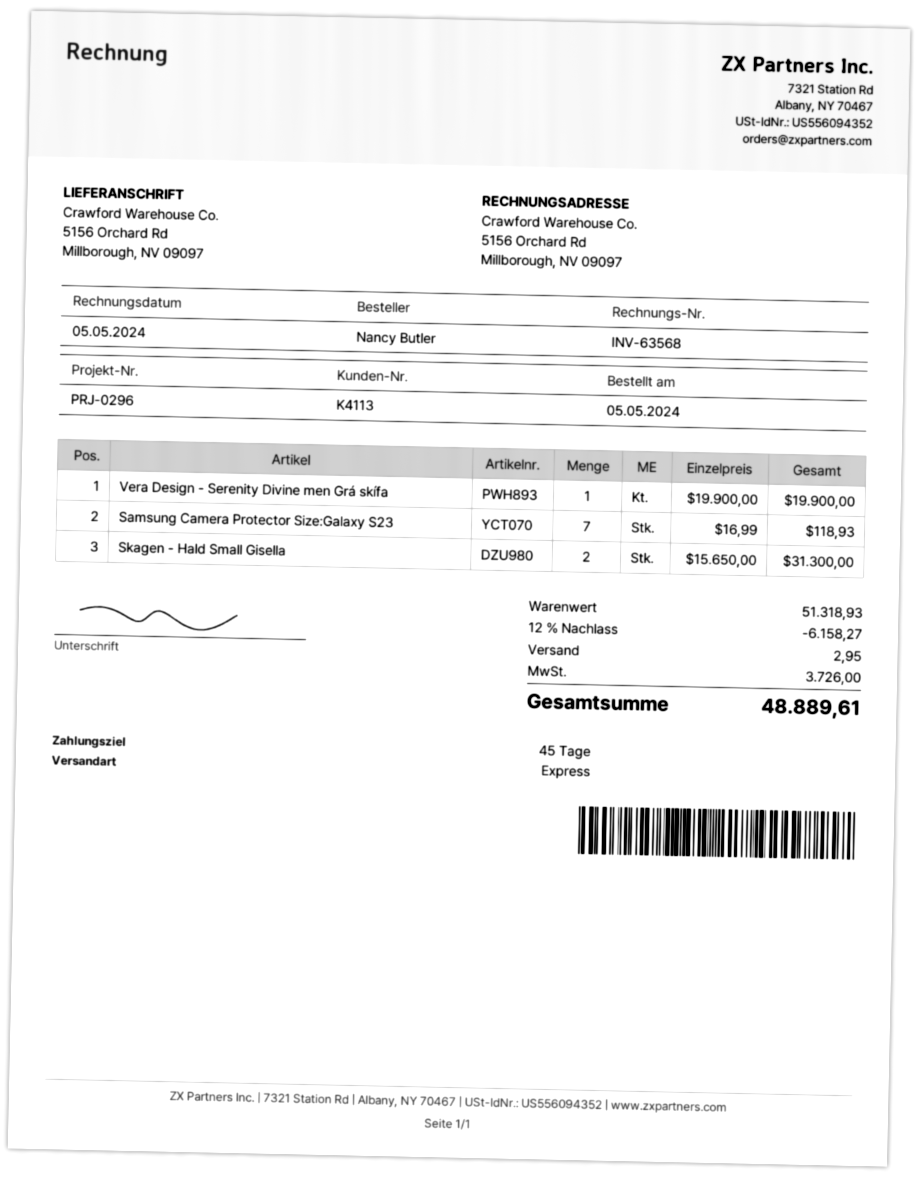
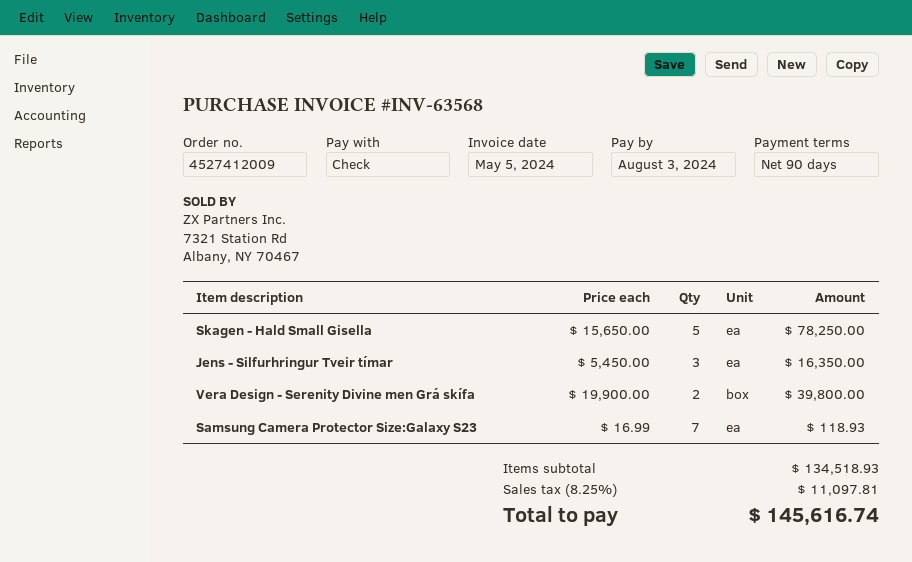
payment terms: 45 days -> 90 days
Vera Design - Serenity Divine men Grá skífa: 1 x 19900.00 = 19900.00 -> 2 x 19900.00 = 39800.00
Skagen - Hald Small Gisella: 2 x 15650.00 = 31300.00 -> 5 x 15650.00 = 78250.00
Jens - Silfurhringur Tveir tímar: none -> 3 x 5450.00 = 16350.00
subtotal: 51318.93 -> 134518.93
discount: 12% = 6158.27 -> none
shipping: 2.95 -> none
tax: 3726.00 -> 11097.81
total: 48889.61 -> 145616.74

